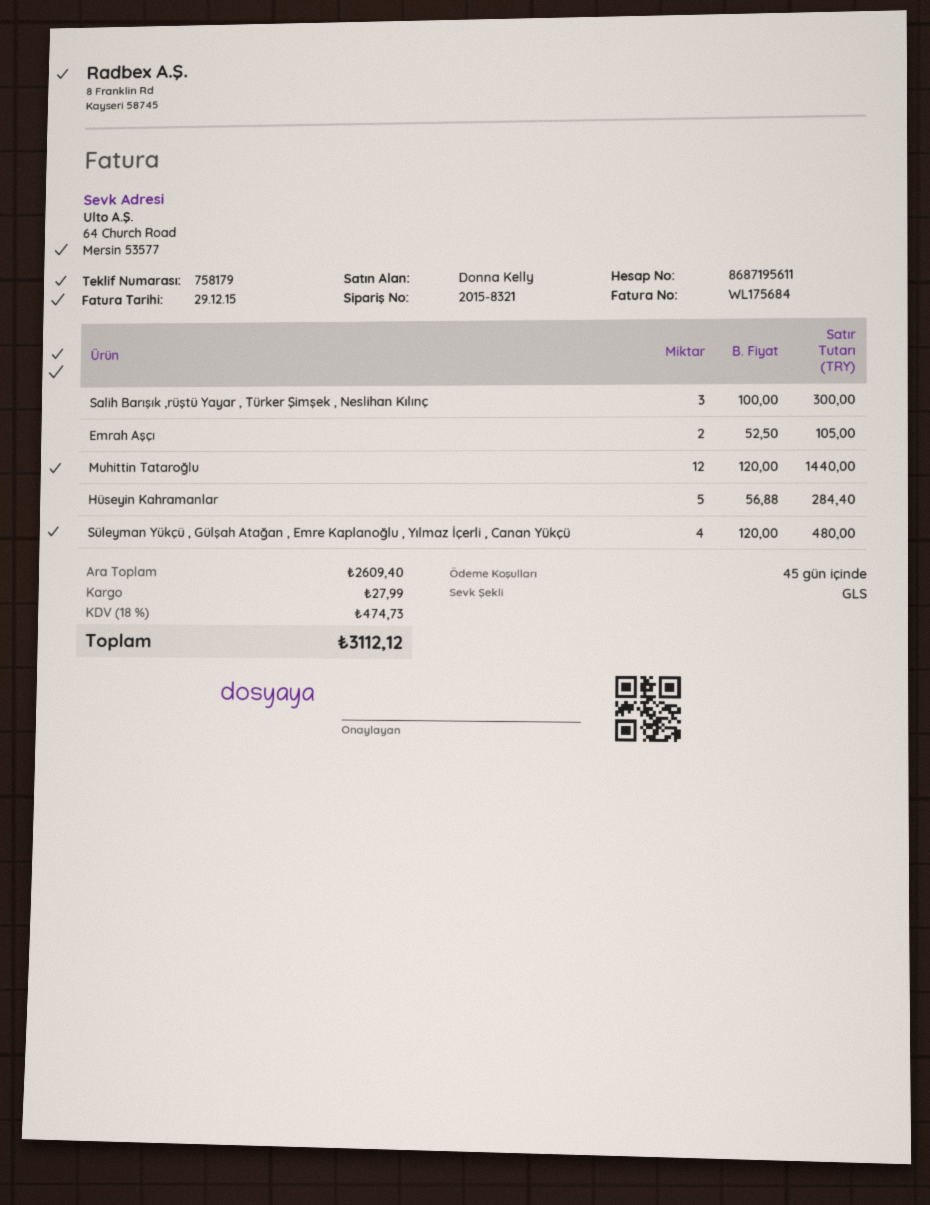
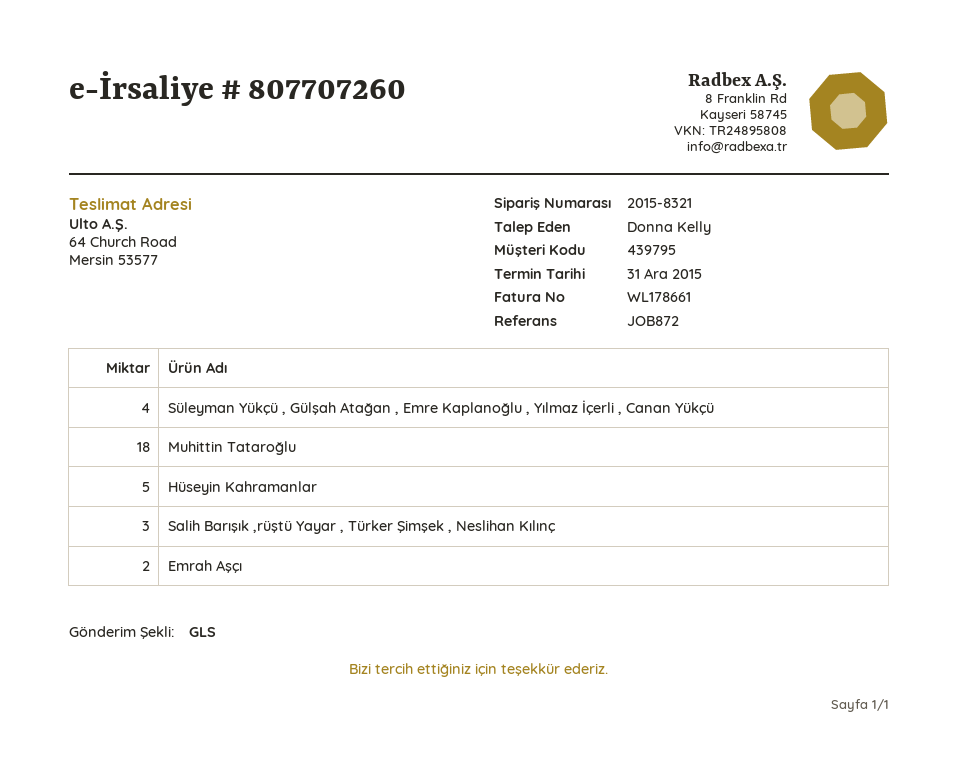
invoice number: WL175684 -> WL178661
Muhittin Tataroğlu: 12 -> 18

